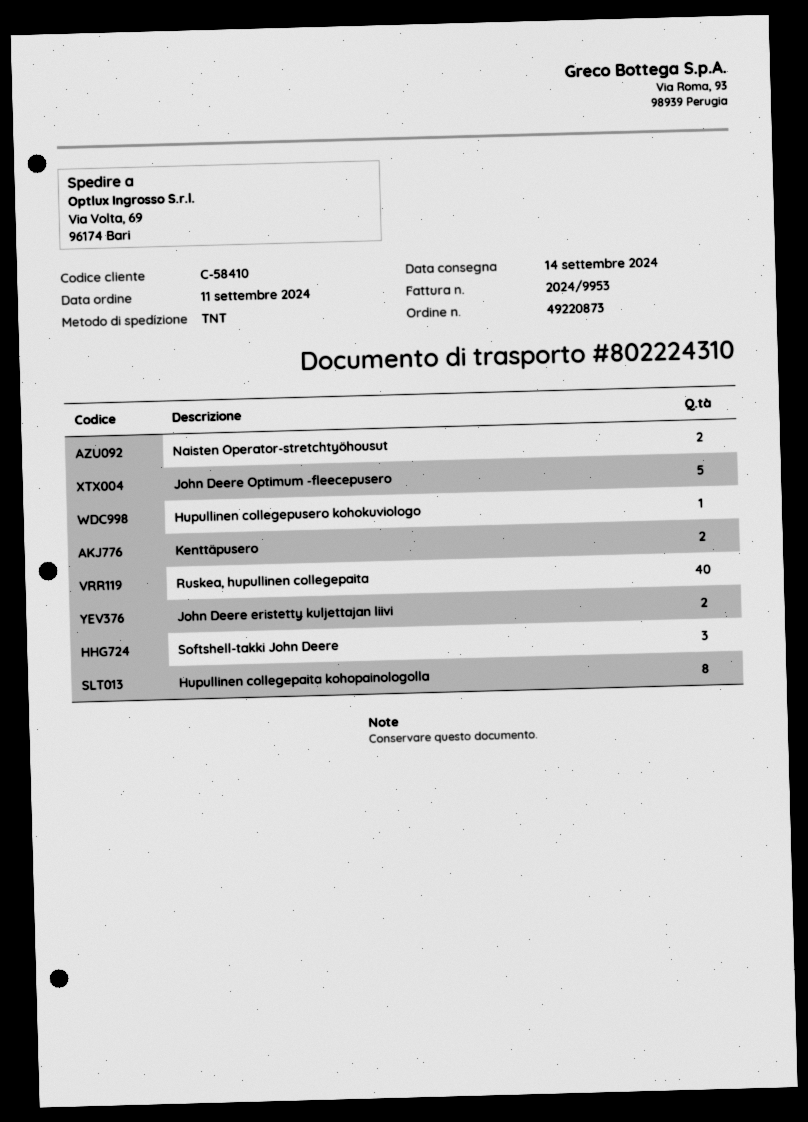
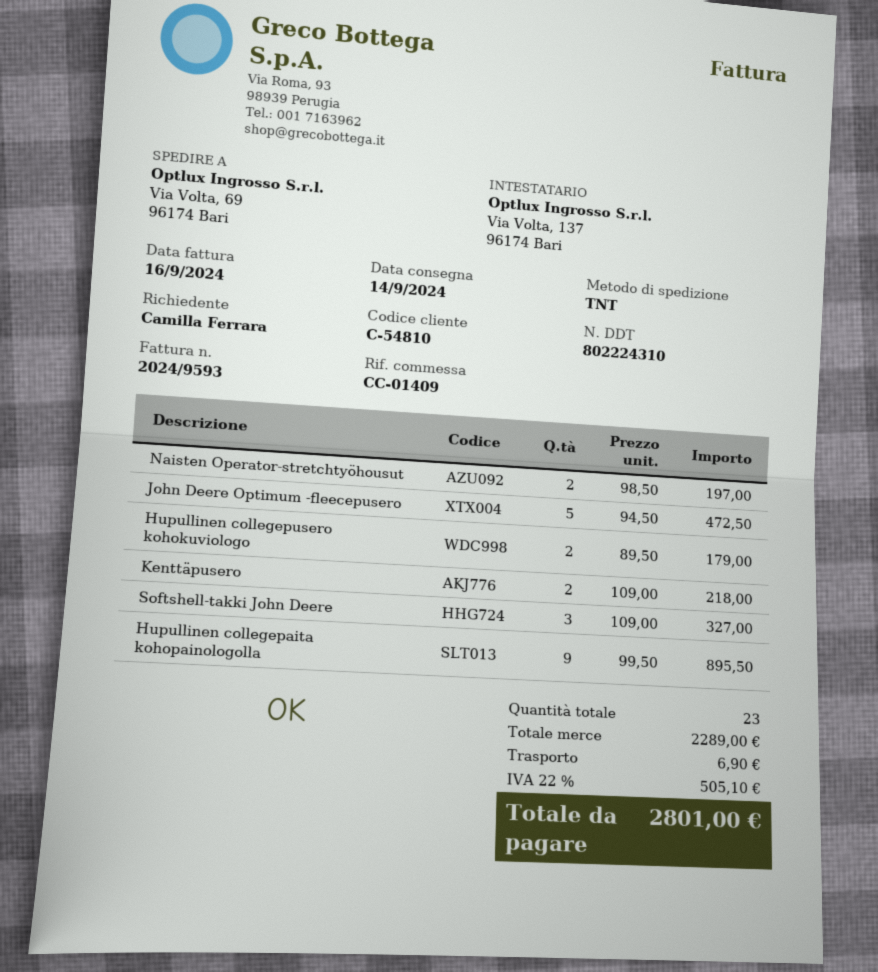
invoice number: 2024/9953 -> 2024/9593
customer number: C-58410 -> C-54810
Hupullinen collegepusero kohokuviologo: 1 -> 2
Ruskea, hupullinen collegepaita: 40 -> none
John Deere eristetty kuljettajan liivi: 2 -> none
Hupullinen collegepaita kohopainologolla: 8 -> 9

